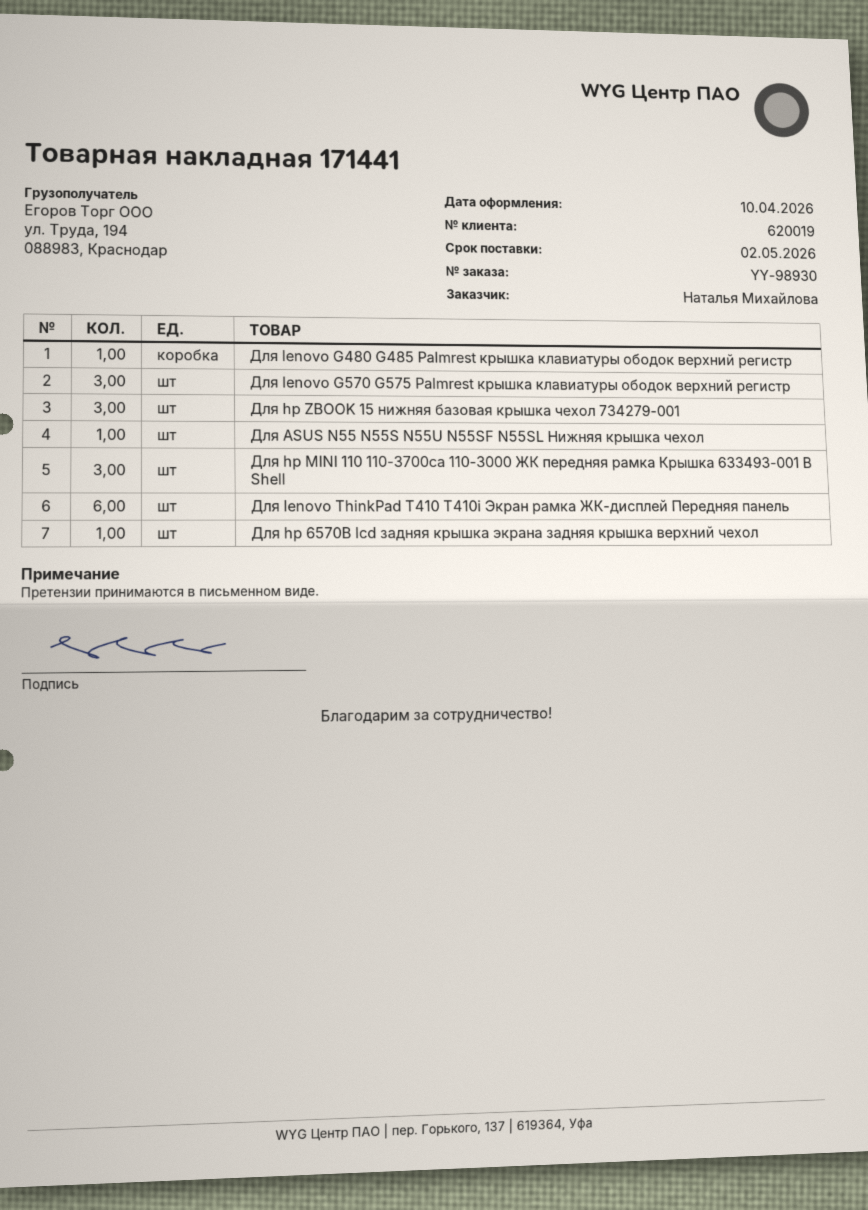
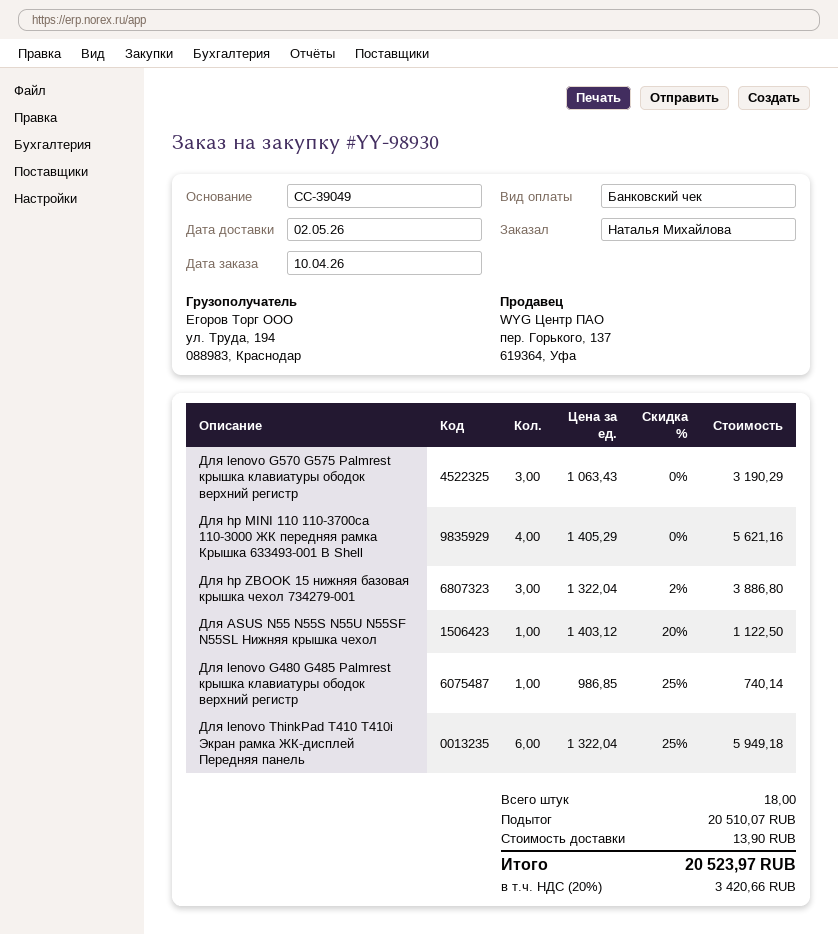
Для hp MINI 110 110-3700ca 110-3000 ЖК передняя рамка Крышка 633493-001 B Shell: 3 -> 4
Для hp 6570B lcd задняя крышка экрана задняя крышка верхний чехол: 1 -> none

